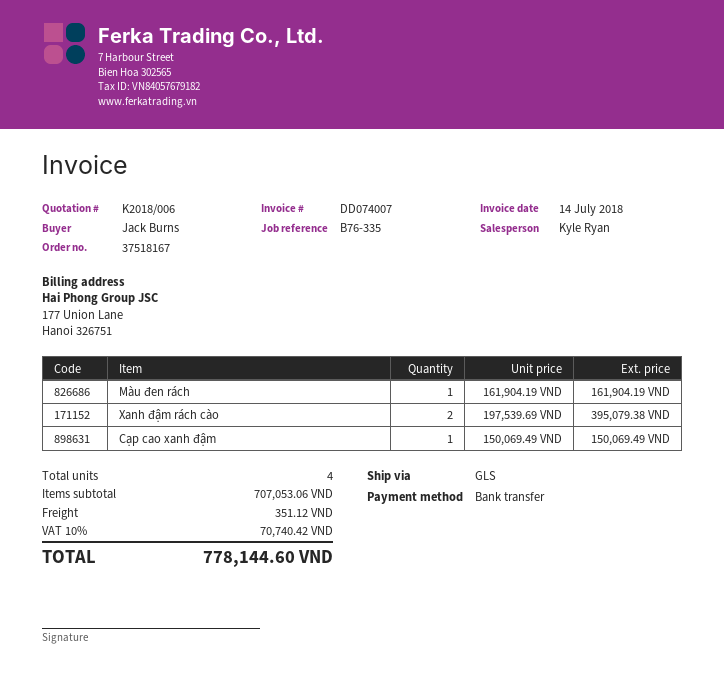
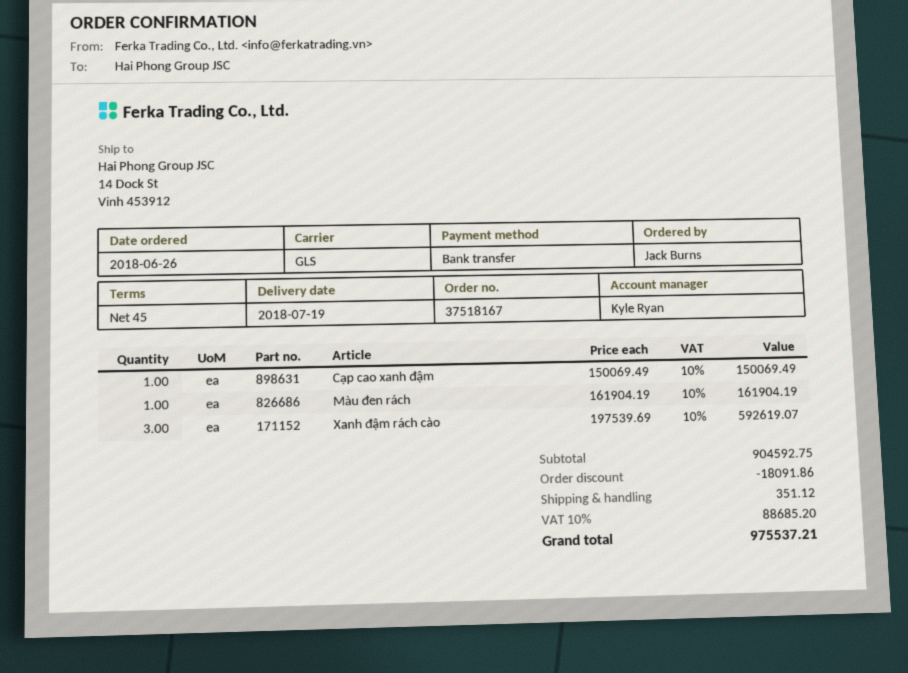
Xanh đậm rách cào: 2 x 197539.69 = 395079.38 -> 3 x 197539.69 = 592619.07
subtotal: 707053.06 -> 904592.75
discount: none -> 18091.86
tax: 10% = 70740.42 -> 10% = 88685.20
total: 778144.60 -> 975537.21

